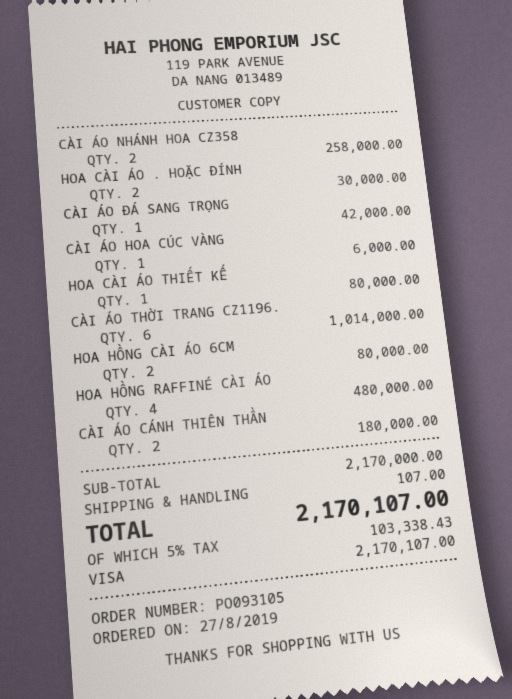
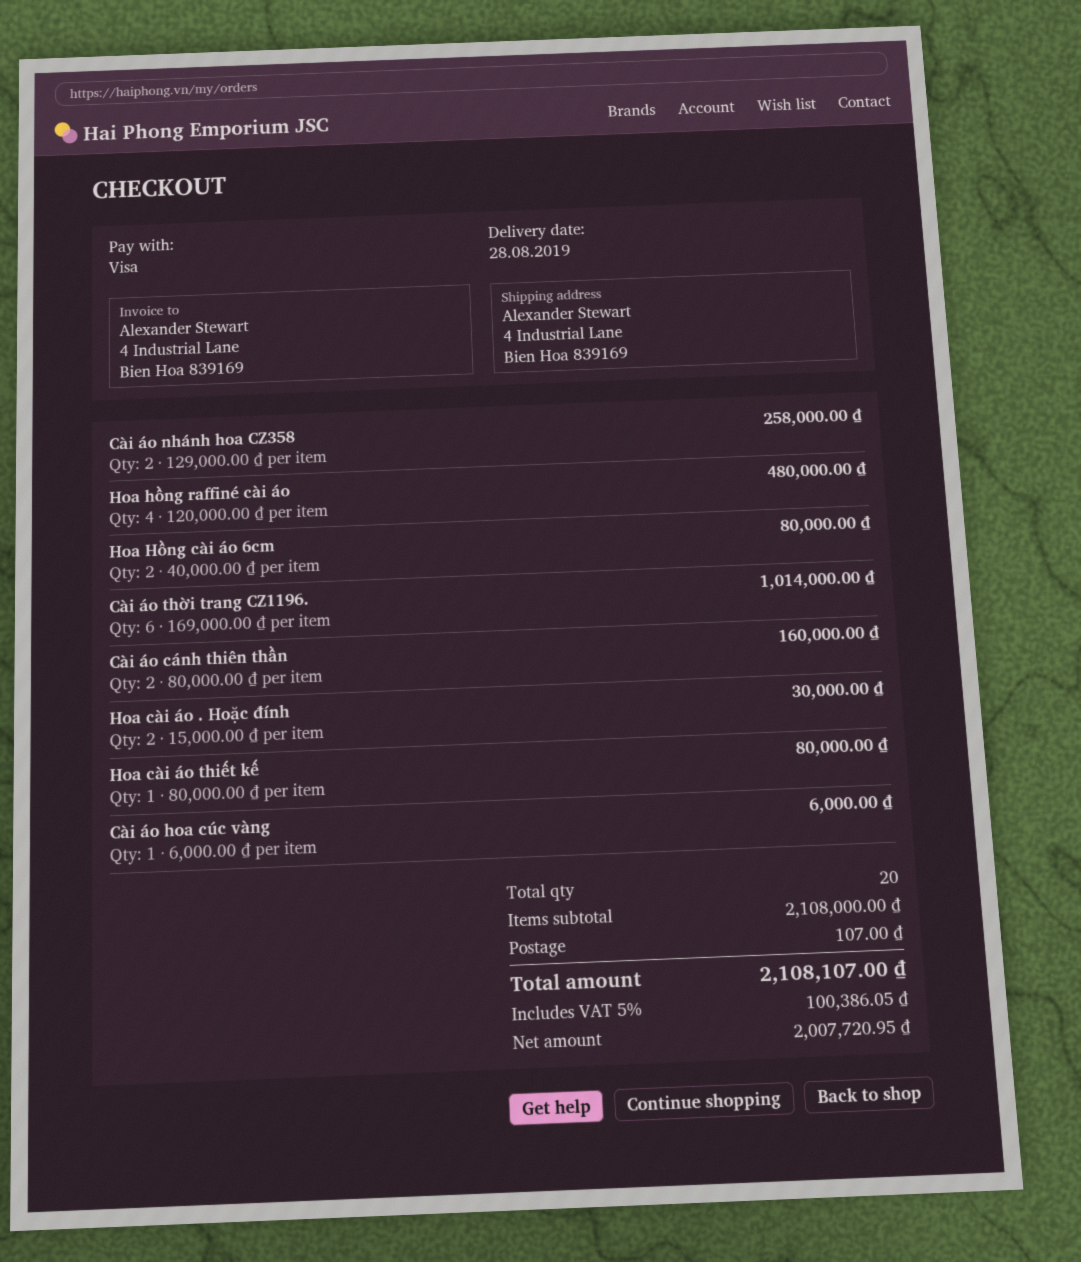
CÀI ÁO ĐÁ SANG TRỌNG: 1 for 42000.00 -> none
CÀI ÁO CÁNH THIÊN THẦN: 2 for 180000.00 -> 2 for 160000.00
subtotal: 2170000.00 -> 2108000.00
tax: 5% = 103338.43 -> 5% = 100386.05
total: 2170107.00 -> 2108107.00

